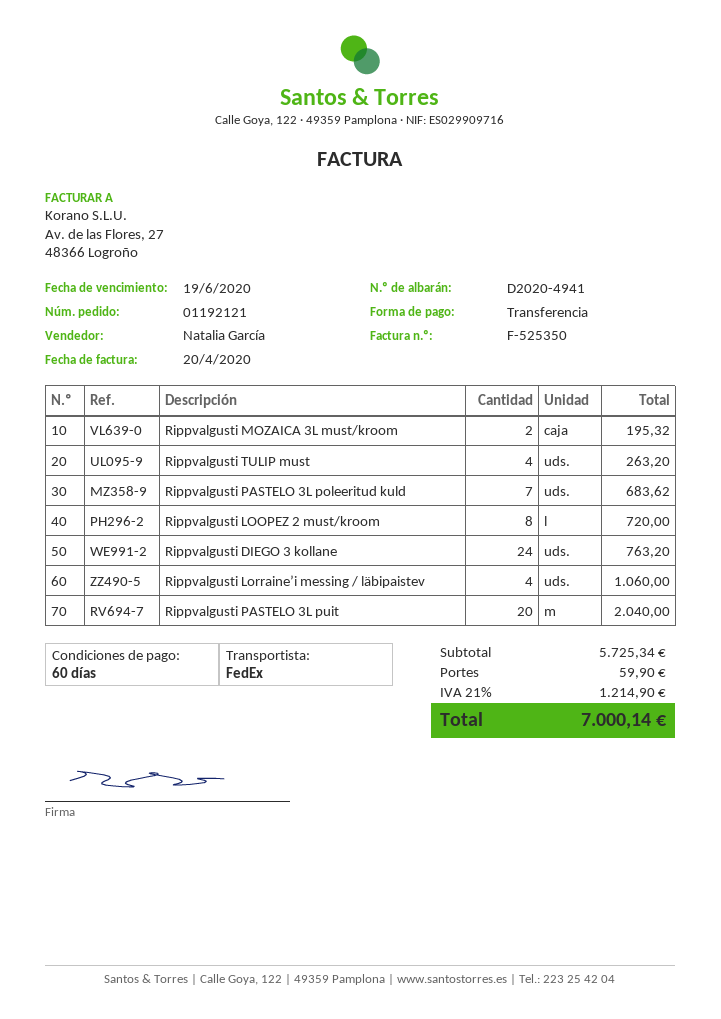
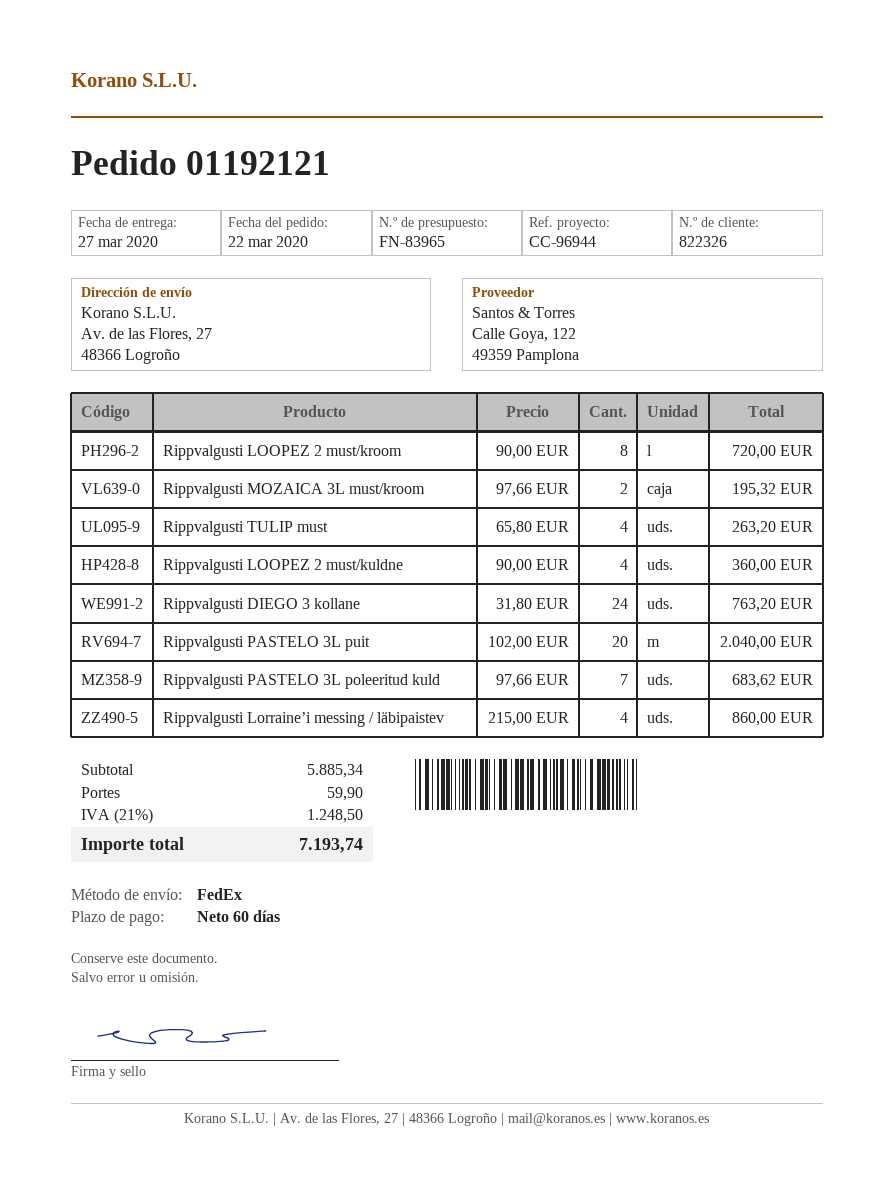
Rippvalgusti Lorraine’i messing / läbipaistev: 4 for 1060.00 -> 4 for 860.00
Rippvalgusti LOOPEZ 2 must/kuldne: none -> 4 for 360.00
subtotal: 5725.34 -> 5885.34
tax: 21% = 1214.90 -> 21% = 1248.50
total: 7000.14 -> 7193.74

